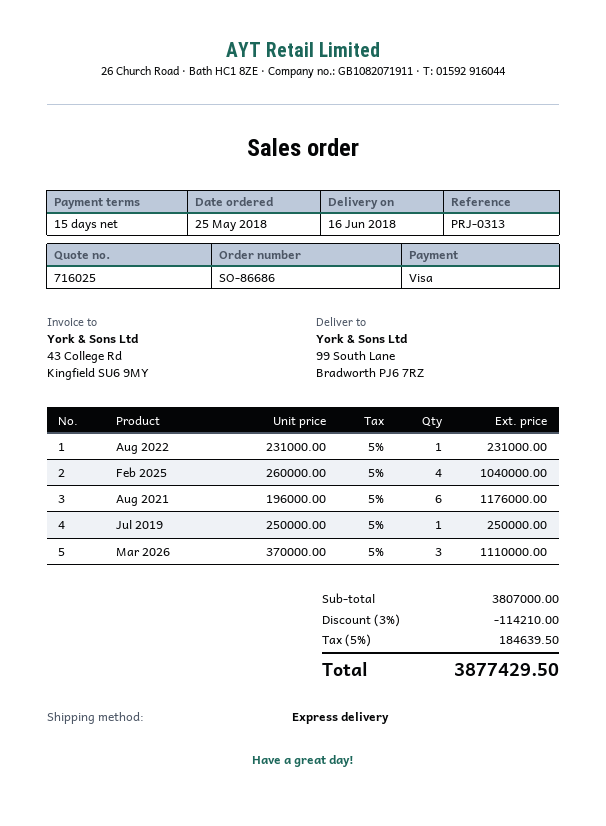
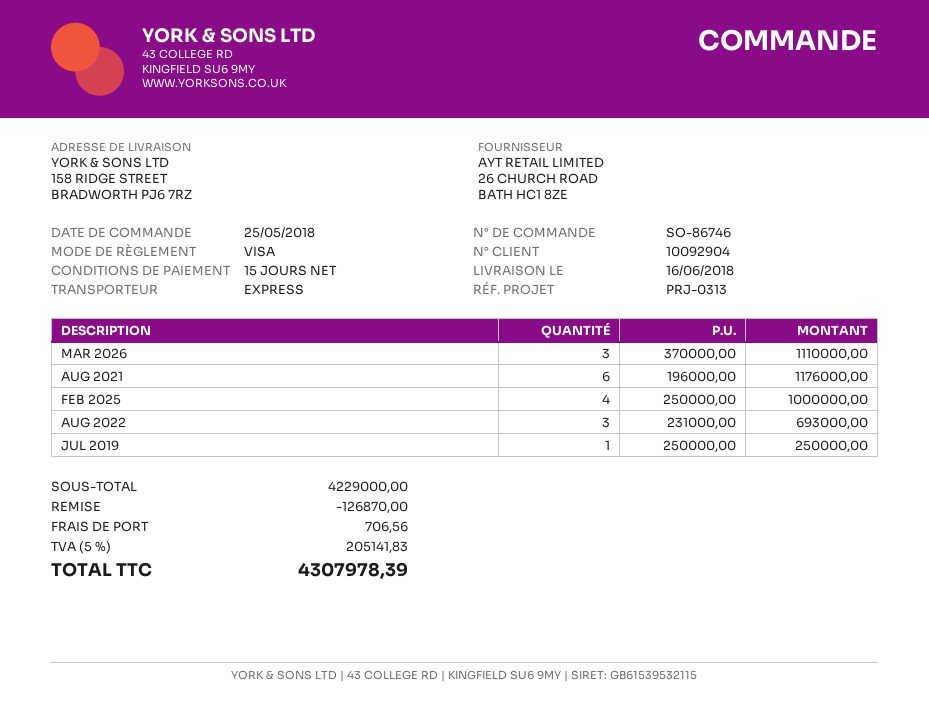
order number: SO-86686 -> SO-86746
ship to: 99 South Lane, Bradworth PJ6 7RZ -> 158 RIDGE STREET, BRADWORTH PJ6 7RZ
Aug 2022: 1 x 231000.00 = 231000.00 -> 3 x 231000.00 = 693000.00
Feb 2025: 4 x 260000.00 = 1040000.00 -> 4 x 250000.00 = 1000000.00
subtotal: 3807000.00 -> 4229000.00
discount: 114210.00 -> 126870.00
shipping: none -> 706.56
tax: 5% = 184639.50 -> 5% = 205141.83
total: 3877429.50 -> 4307978.39

